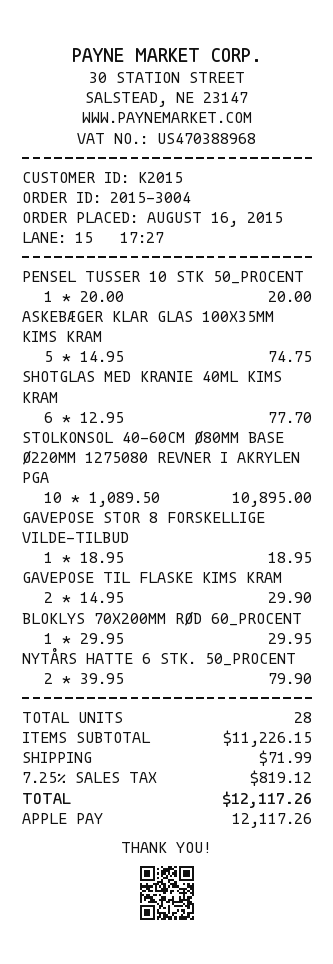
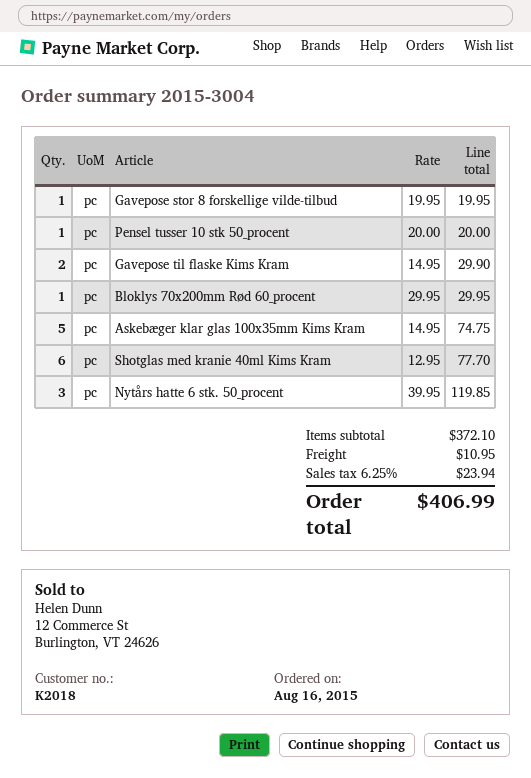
customer number: K2015 -> K2018
STOLKONSOL 40-60CM Ø80MM BASE Ø220MM 1275080 REVNER I AKRYLEN PGA: 10 x 1089.50 = 10895.00 -> none
GAVEPOSE STOR 8 FORSKELLIGE VILDE-TILBUD: 1 x 18.95 = 18.95 -> 1 x 19.95 = 19.95
NYTÅRS HATTE 6 STK. 50_PROCENT: 2 x 39.95 = 79.90 -> 3 x 39.95 = 119.85
subtotal: 11226.15 -> 372.10
shipping: 71.99 -> 10.95
tax: 7.25% = 819.12 -> 6.25% = 23.94
total: 12117.26 -> 406.99

